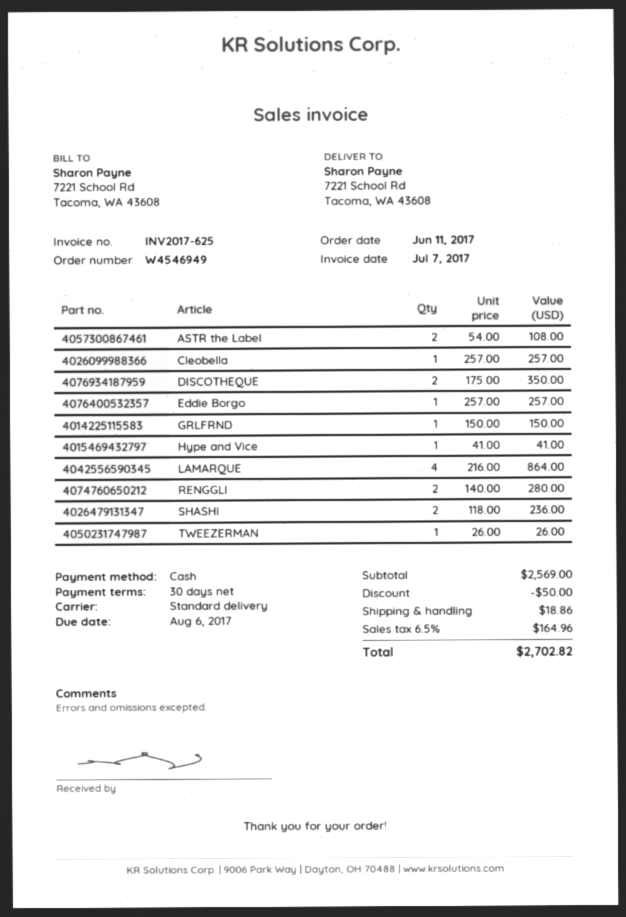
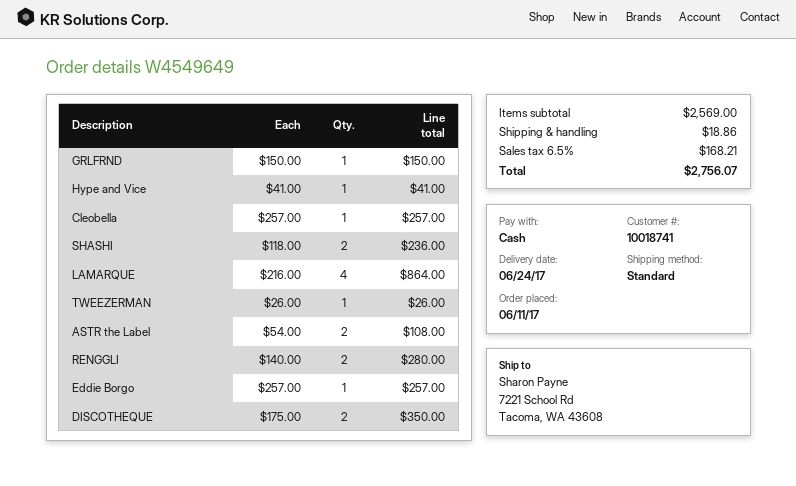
order number: W4546949 -> W4549649
discount: 50.00 -> none
tax: 6.5% = 164.96 -> 6.5% = 168.21
total: 2702.82 -> 2756.07

